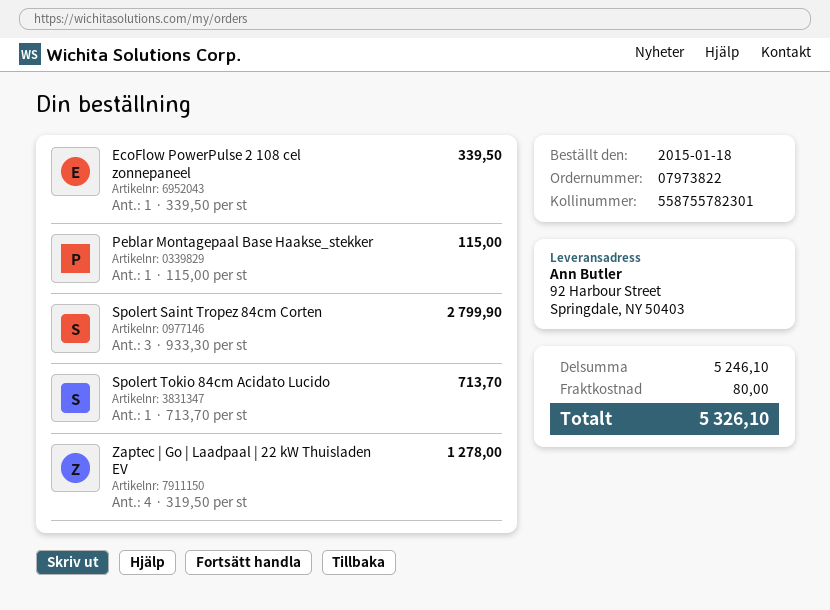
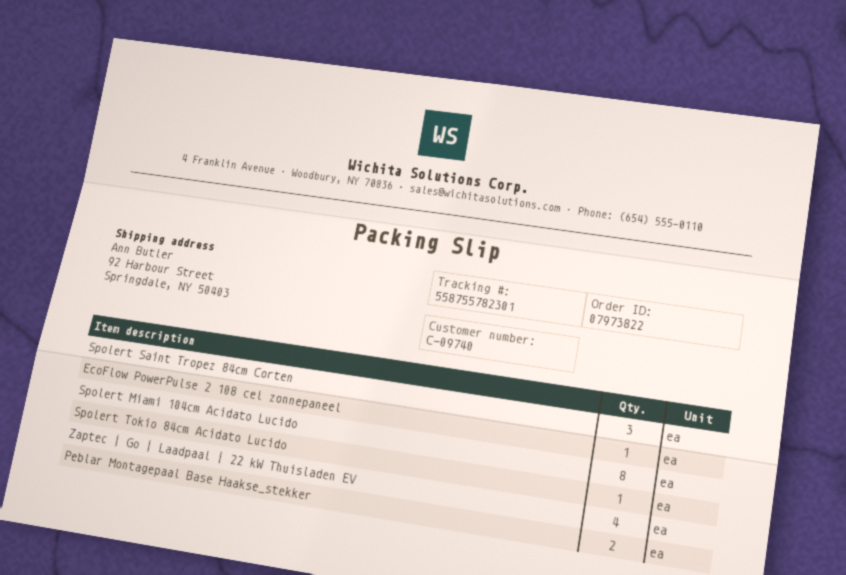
Peblar Montagepaal Base Haakse_stekker: 1 -> 2
Spolert Miami 104cm Acidato Lucido: none -> 8

